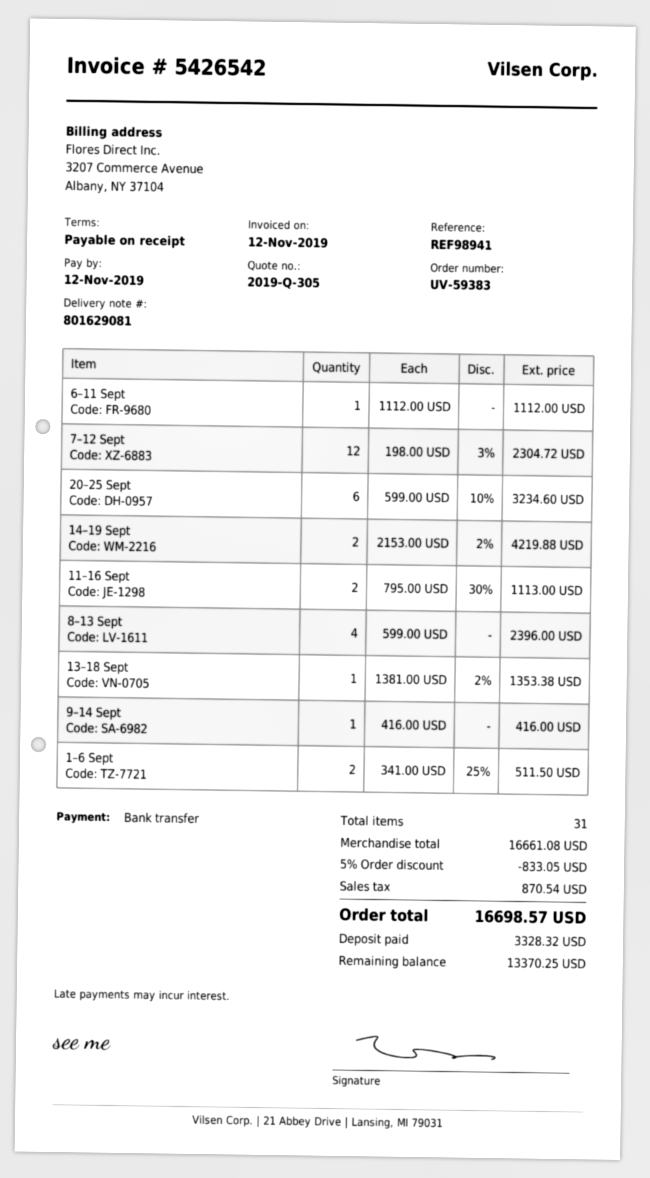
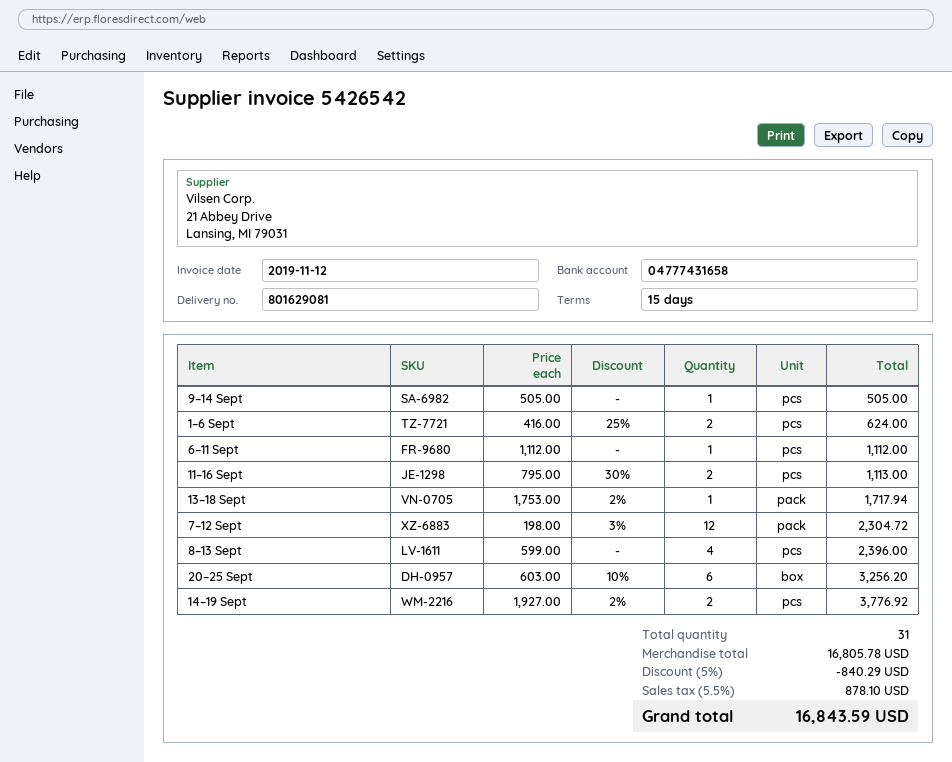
payment terms: on receipt -> 15 days
20–25 Sept: 6 x 599.00 - 10% = 3234.60 -> 6 x 603.00 - 10% = 3256.20
14–19 Sept: 2 x 2153.00 - 2% = 4219.88 -> 2 x 1927.00 - 2% = 3776.92
13–18 Sept: 1 x 1381.00 - 2% = 1353.38 -> 1 x 1753.00 - 2% = 1717.94
9–14 Sept: 1 x 416.00 = 416.00 -> 1 x 505.00 = 505.00
1–6 Sept: 2 x 341.00 - 25% = 511.50 -> 2 x 416.00 - 25% = 624.00
subtotal: 16661.08 -> 16805.78
discount: 5% = 833.05 -> 5% = 840.29
tax: 870.54 -> 878.10
total: 16698.57 -> 16843.59

